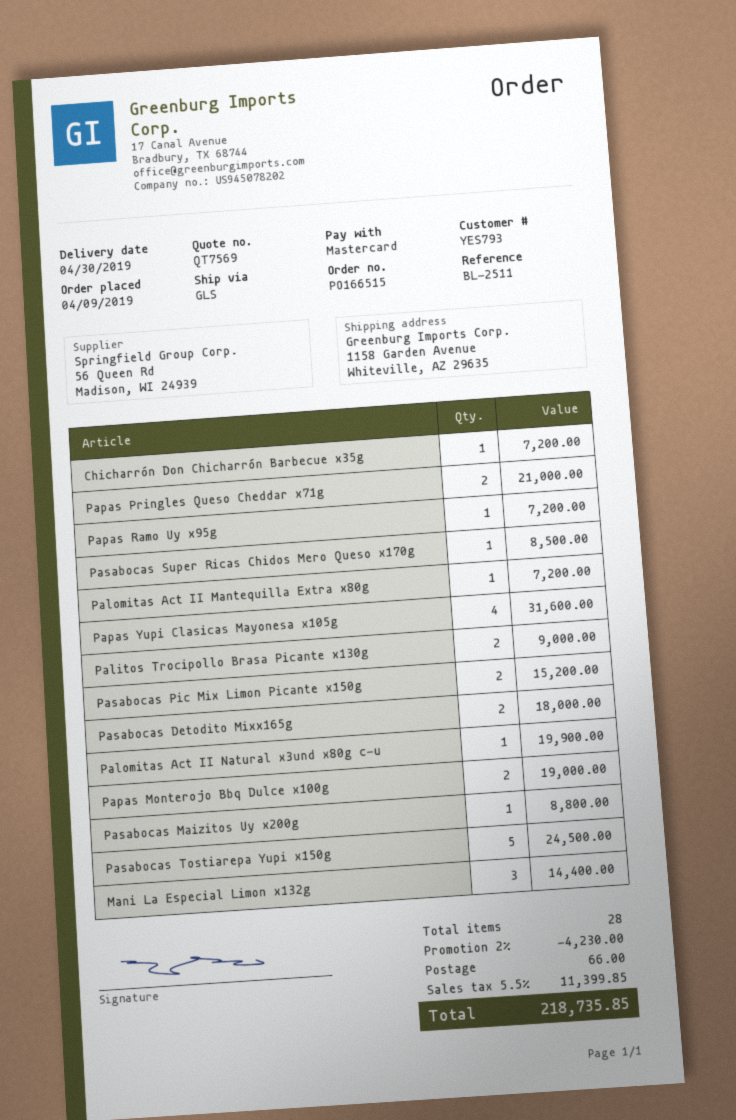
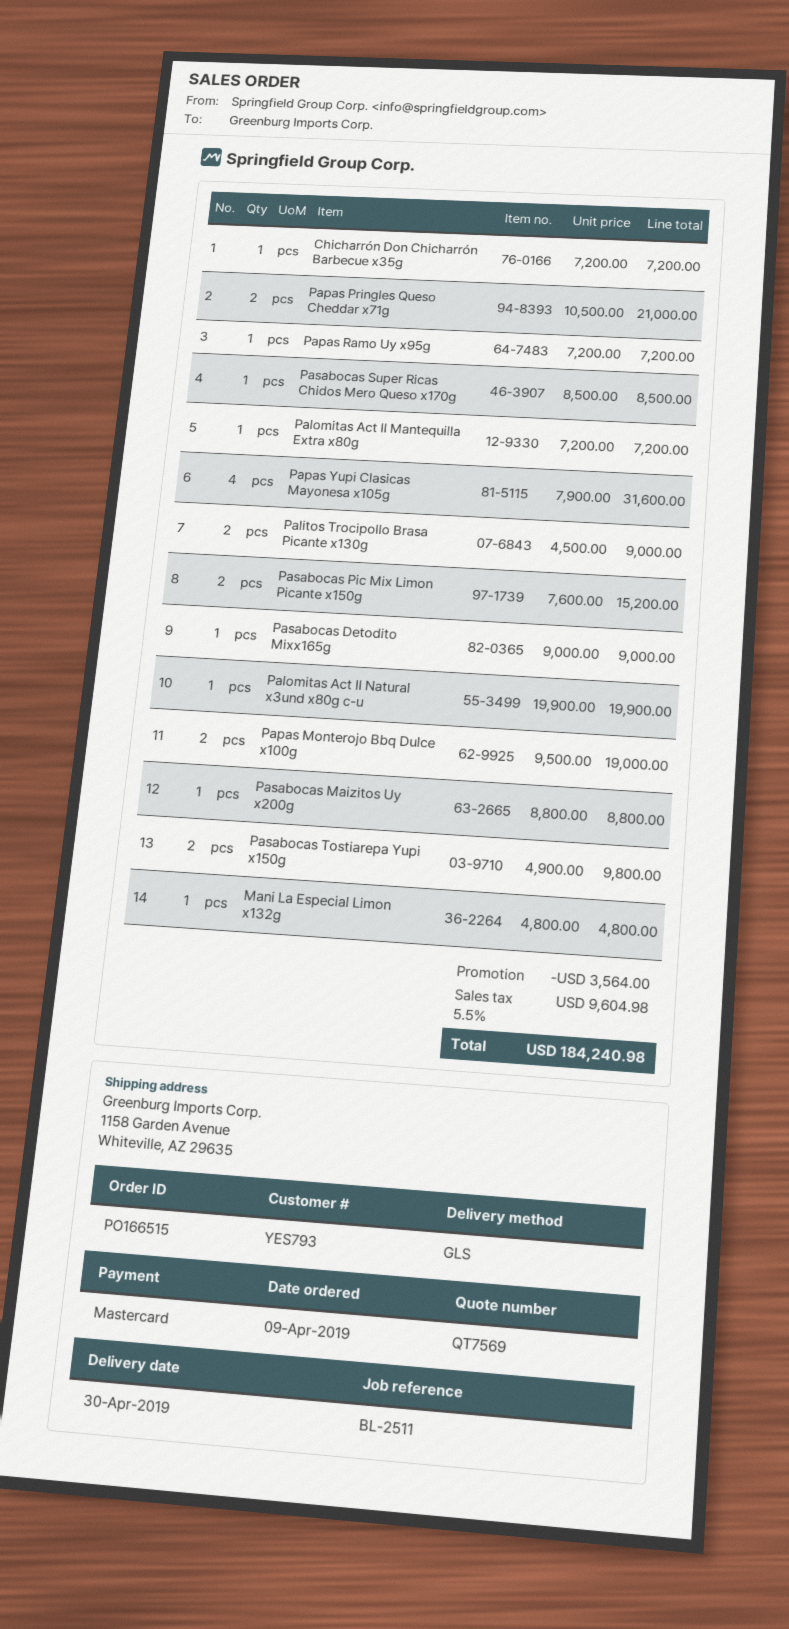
Pasabocas Detodito Mixx165g: 2 for 18000.00 -> 1 for 9000.00
Pasabocas Tostiarepa Yupi x150g: 5 for 24500.00 -> 2 for 9800.00
Mani La Especial Limon x132g: 3 for 14400.00 -> 1 for 4800.00
discount: 4230.00 -> 3564.00
shipping: 66.00 -> none
tax: 5.5% = 11399.85 -> 5.5% = 9604.98
total: 218735.85 -> 184240.98

